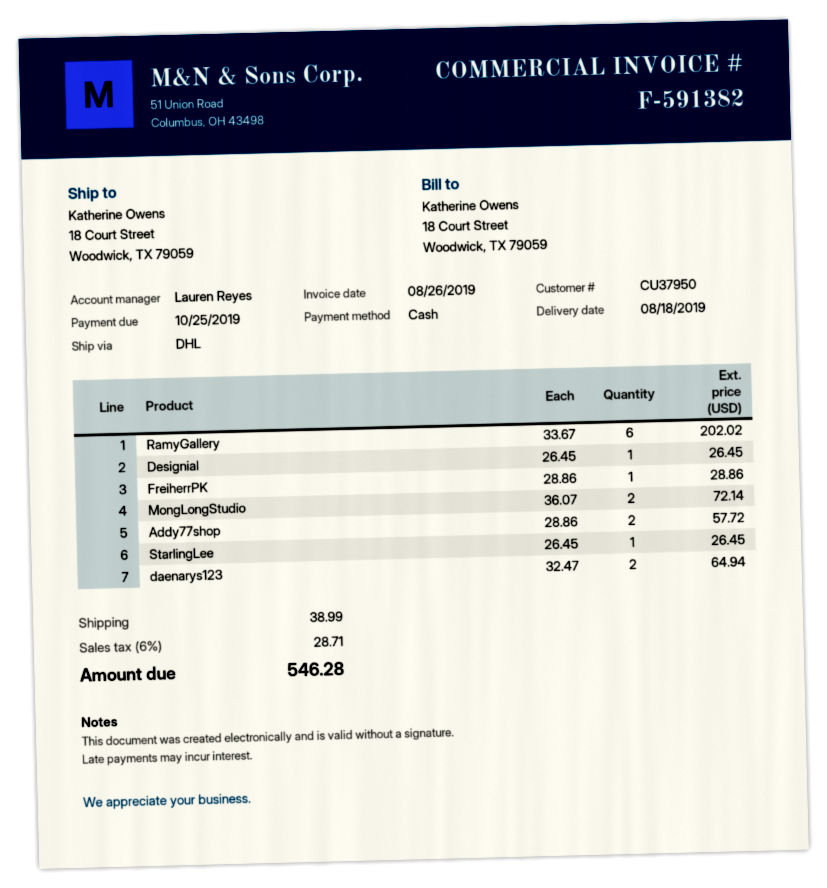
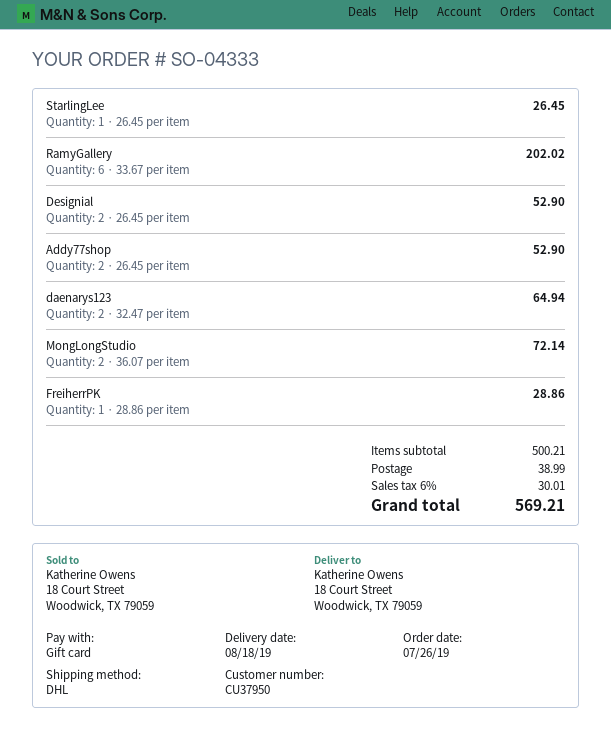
payment method: cash -> gift card
Designial: 1 x 26.45 = 26.45 -> 2 x 26.45 = 52.90
Addy77shop: 2 x 28.86 = 57.72 -> 2 x 26.45 = 52.90
tax: 6% = 28.71 -> 6% = 30.01
total: 546.28 -> 569.21

